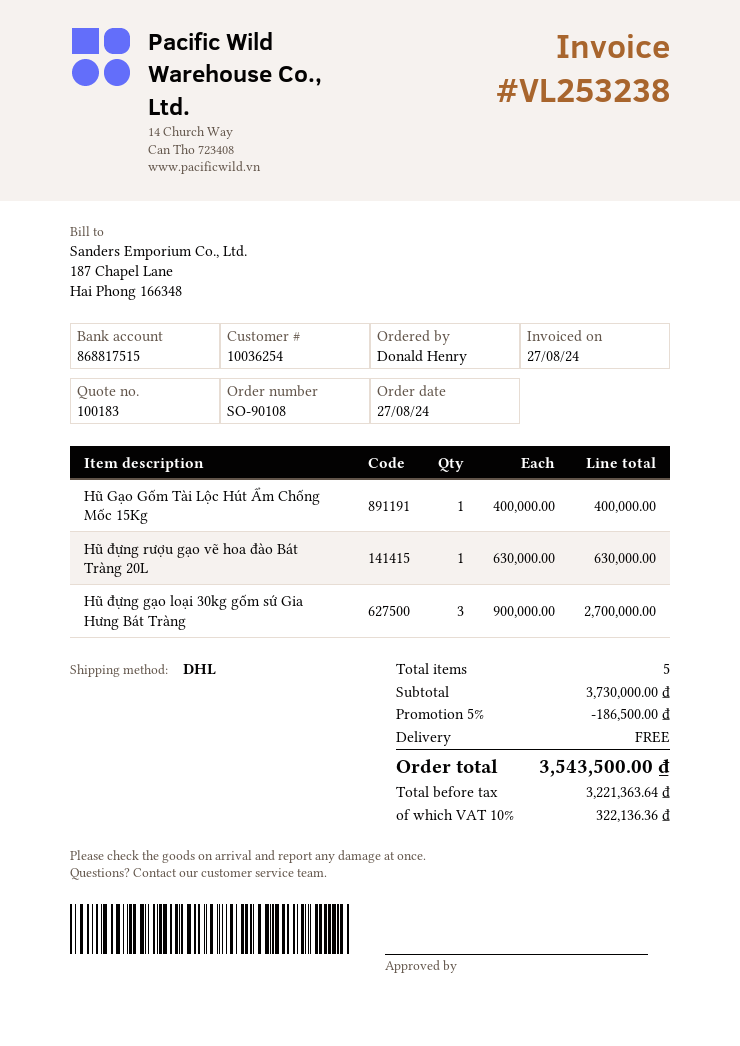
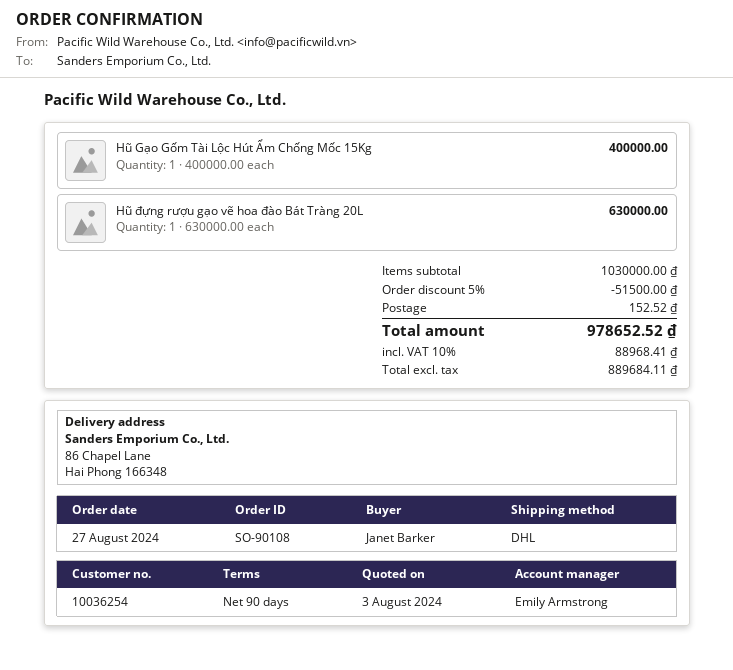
ordered by: Donald Henry -> Janet Barker
Hũ đựng gạo loại 30kg gốm sứ Gia Hưng Bát Tràng: 3 x 900000.00 = 2700000.00 -> none
subtotal: 3730000.00 -> 1030000.00
discount: 5% = 186500.00 -> 5% = 51500.00
shipping: 0.00 -> 152.52
net: 3221363.64 -> 889684.11
tax: 10% = 322136.36 -> 10% = 88968.41
total: 3543500.00 -> 978652.52

